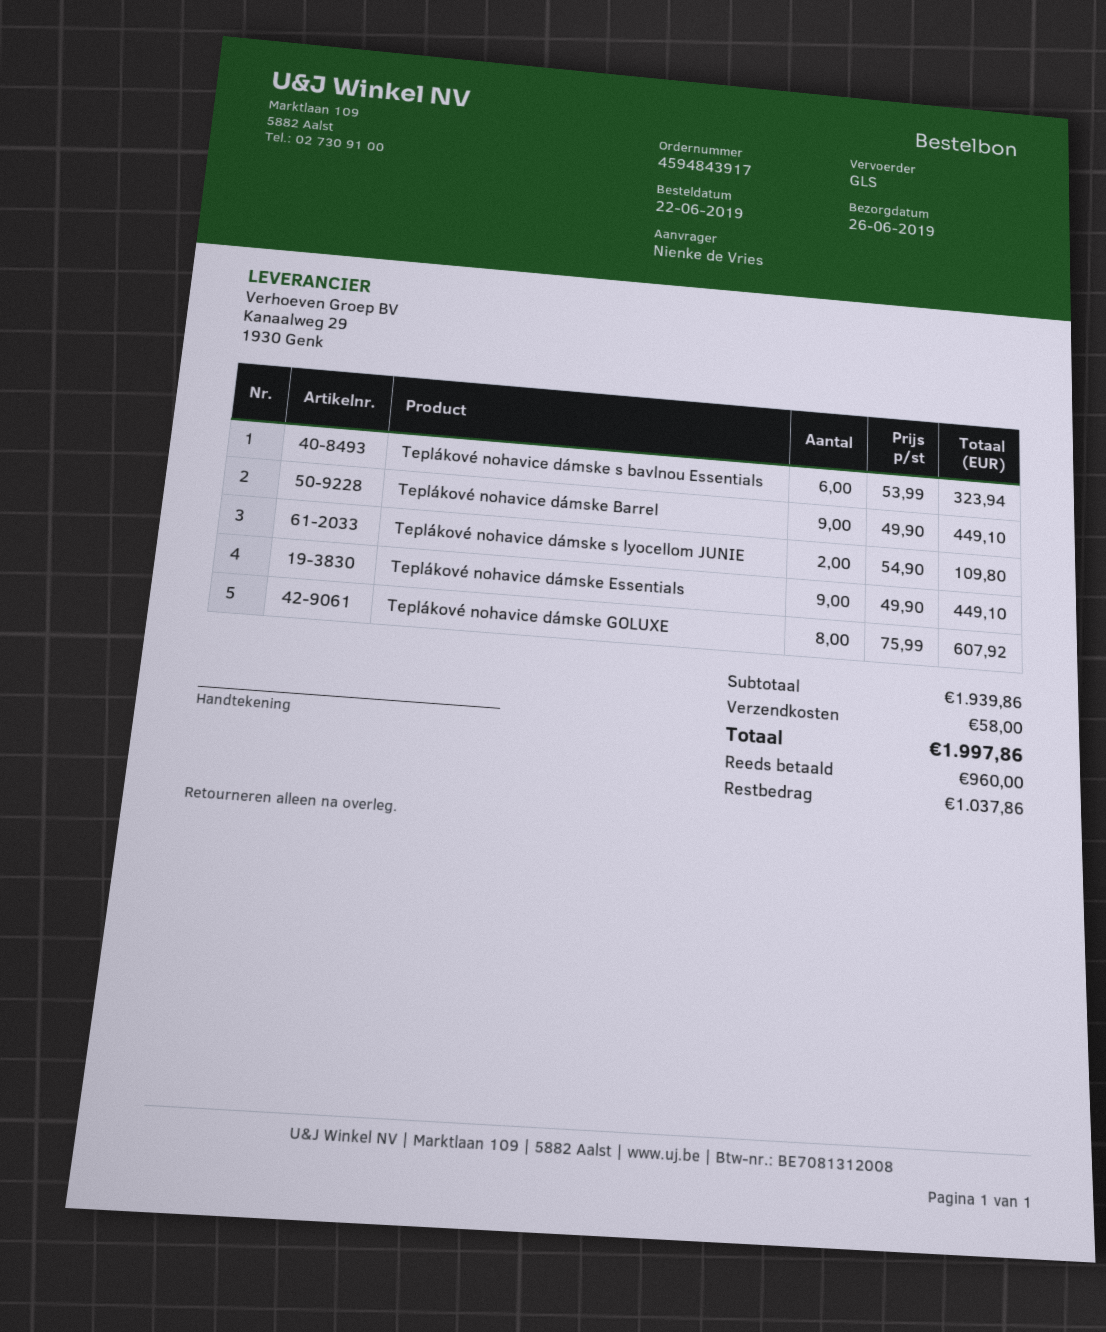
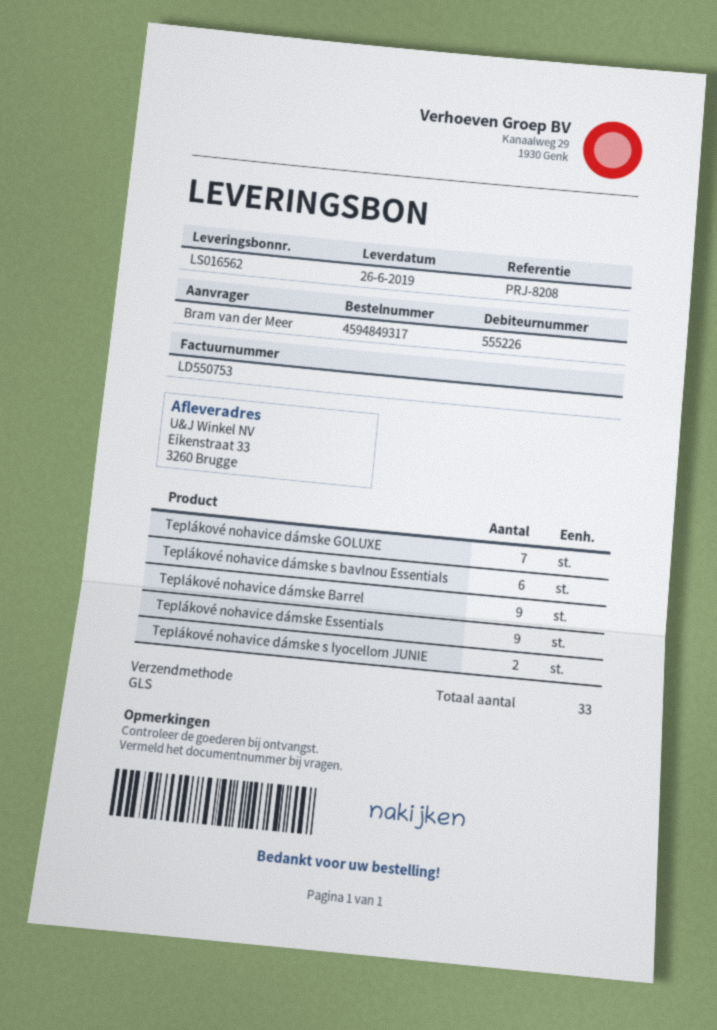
order number: 4594843917 -> 4594849317
ordered by: Nienke de Vries -> Bram van der Meer
Teplákové nohavice dámske GOLUXE: 8 -> 7

